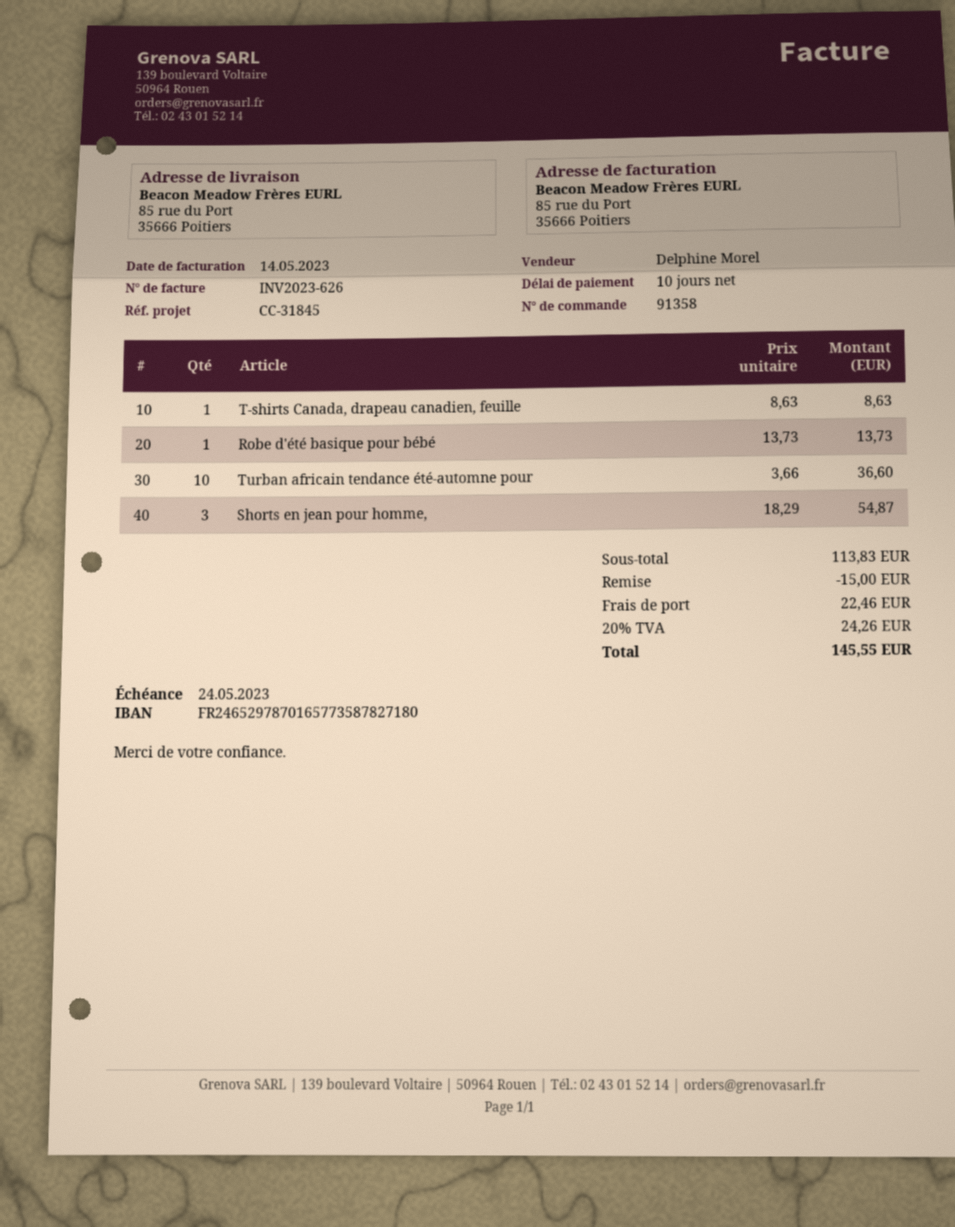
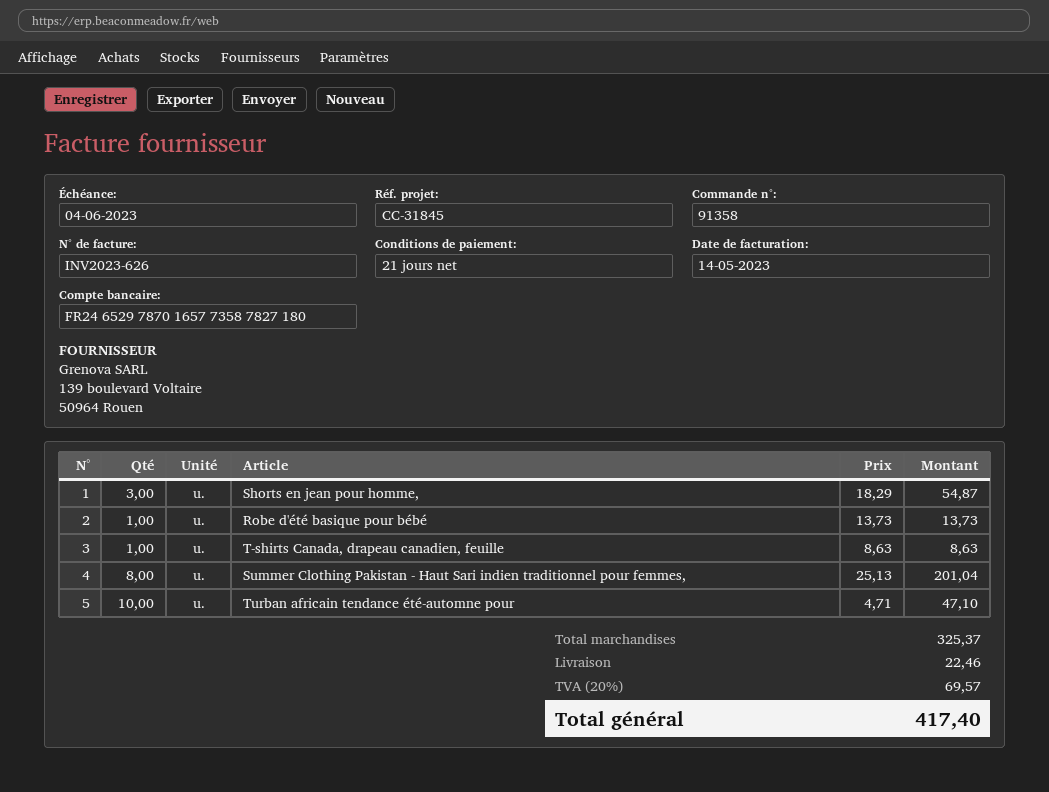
payment terms: 10 days -> 21 days
due date: 2023-05-24 -> 2023-06-04
Turban africain tendance été-automne pour: 10 x 3.66 = 36.60 -> 10 x 4.71 = 47.10
Summer Clothing Pakistan - Haut Sari indien traditionnel pour femmes,: none -> 8 x 25.13 = 201.04
subtotal: 113.83 -> 325.37
discount: 15.00 -> none
tax: 20% = 24.26 -> 20% = 69.57
total: 145.55 -> 417.40

